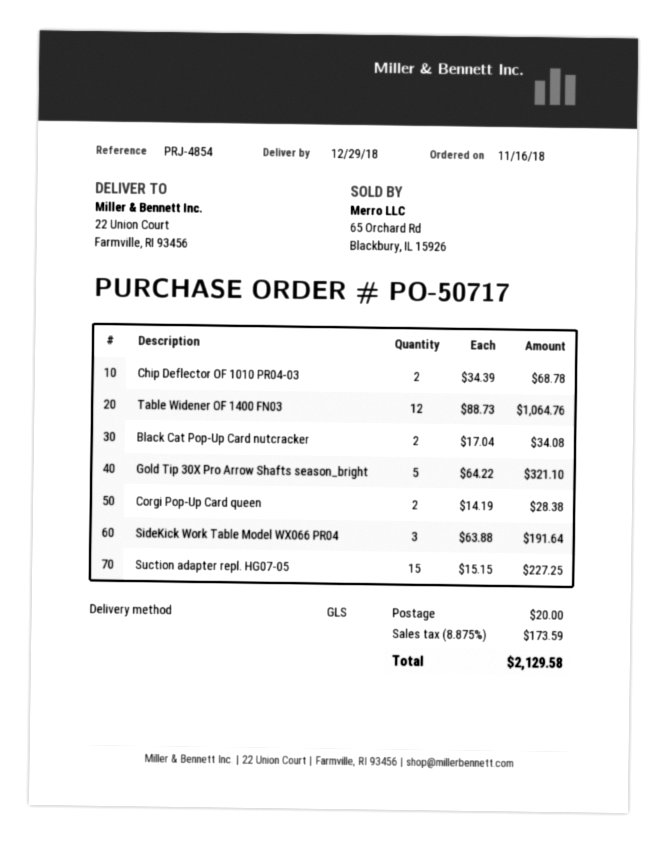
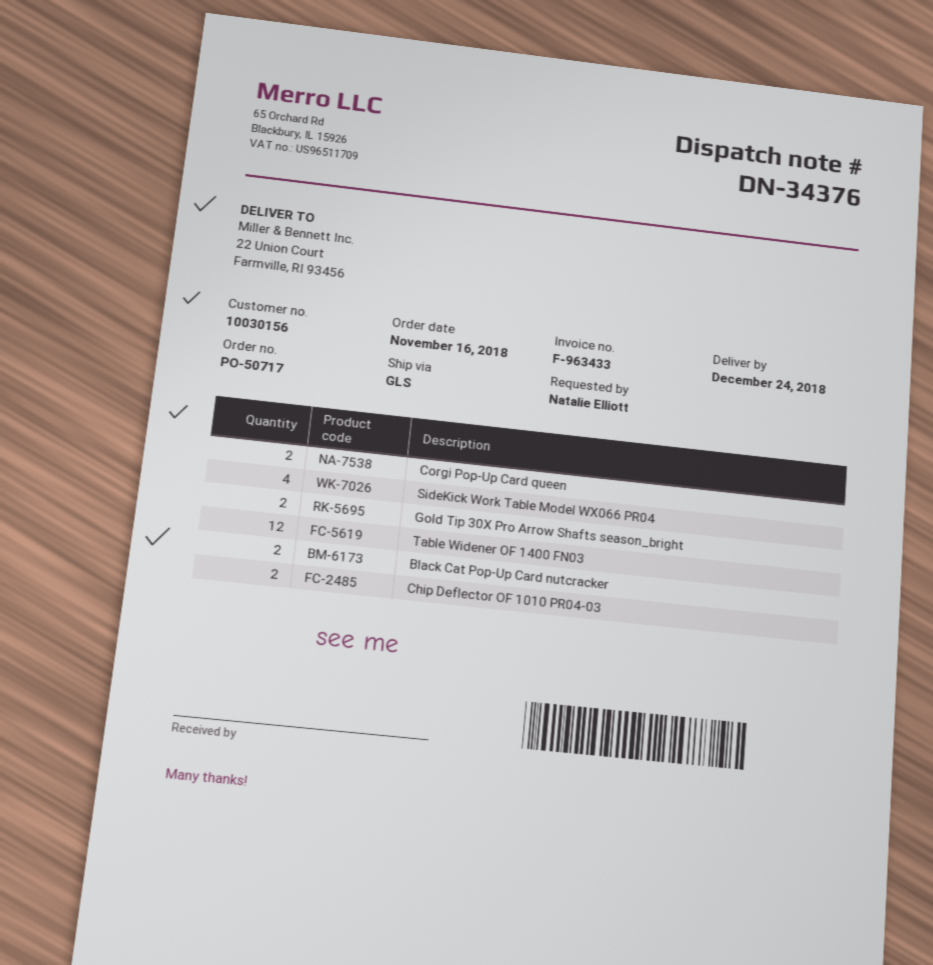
delivery date: 2018-12-29 -> 2018-12-24
Gold Tip 30X Pro Arrow Shafts season_bright: 5 -> 2
SideKick Work Table Model WX066 PR04: 3 -> 4
Suction adapter repl. HG07-05: 15 -> none

